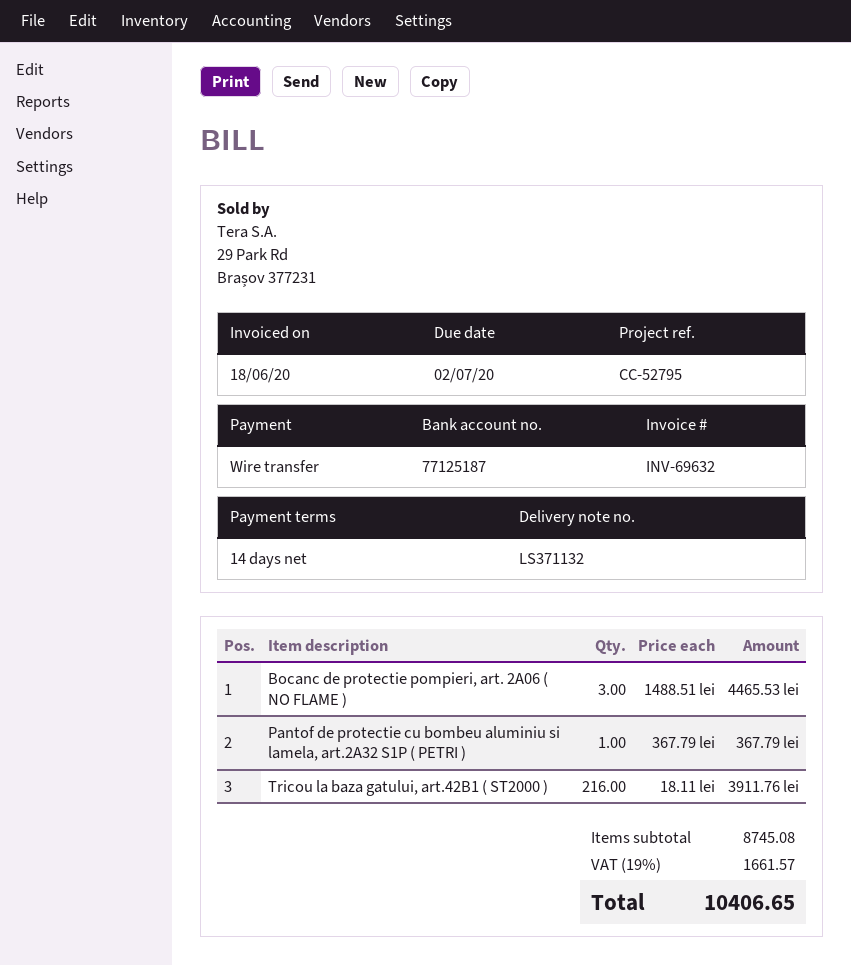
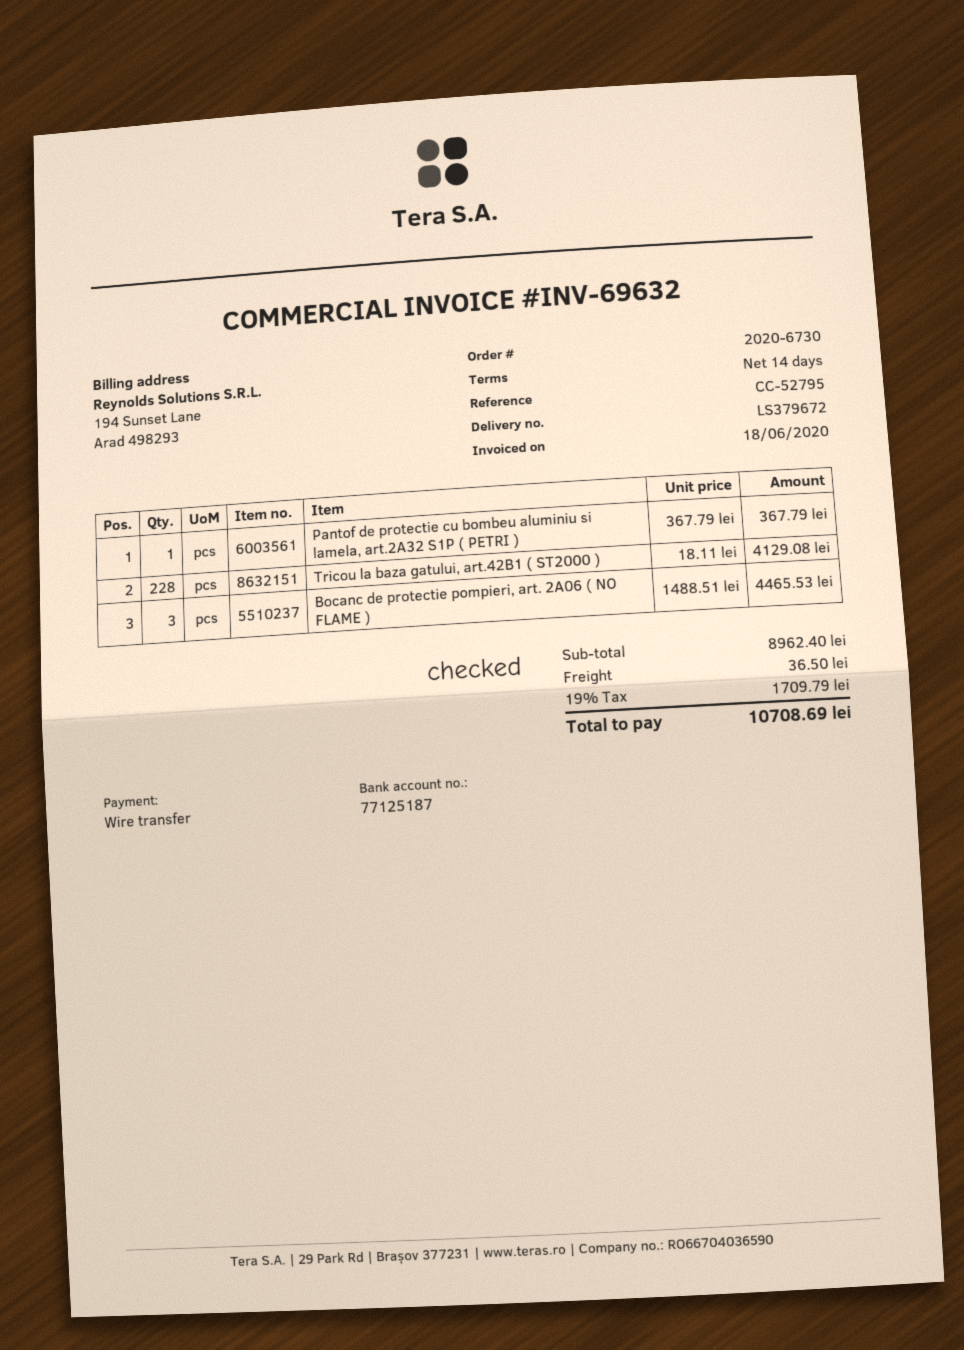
delivery note number: LS371132 -> LS379672
Tricou la baza gatului, art.42B1 ( ST2000 ): 216 x 18.11 = 3911.76 -> 228 x 18.11 = 4129.08
subtotal: 8745.08 -> 8962.40
shipping: none -> 36.50
tax: 19% = 1661.57 -> 19% = 1709.79
total: 10406.65 -> 10708.69

